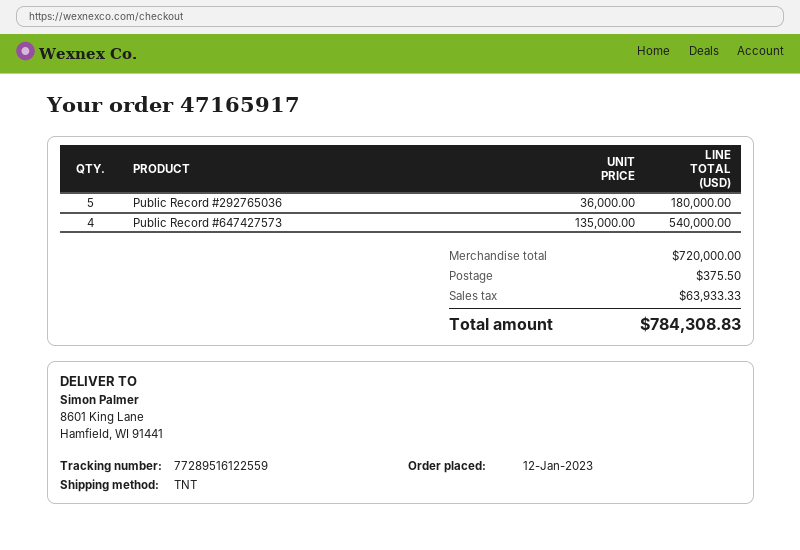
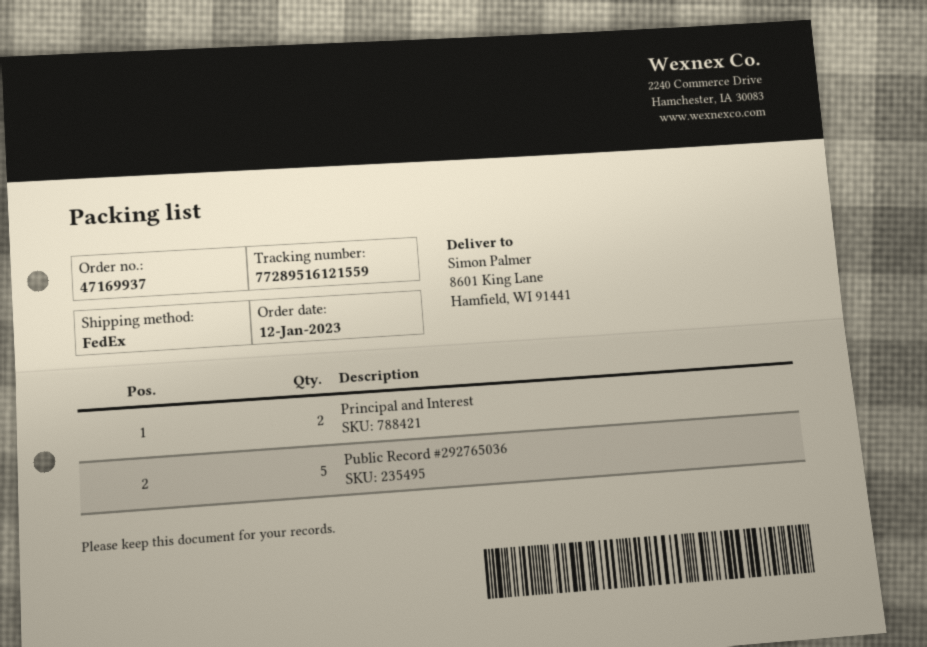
order number: 47165917 -> 47169937
shipping method: TNT -> FedEx
tracking number: 77289516122559 -> 77289516121559
Public Record #647427573: 4 -> none
Principal and Interest: none -> 2

